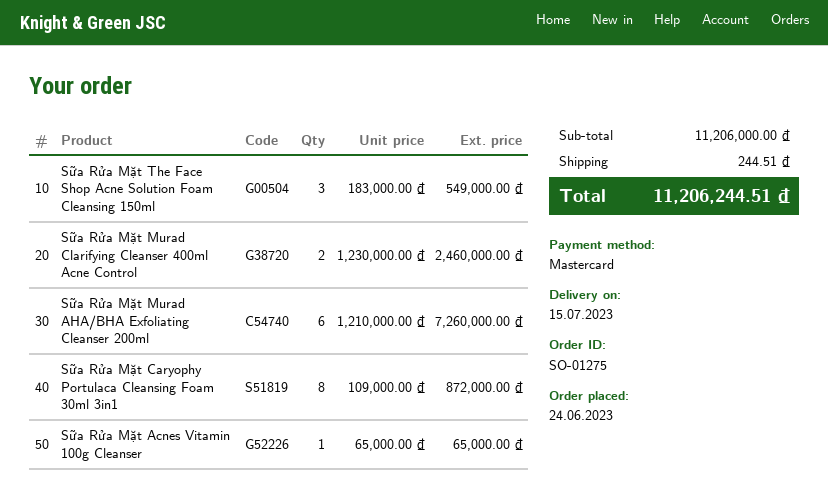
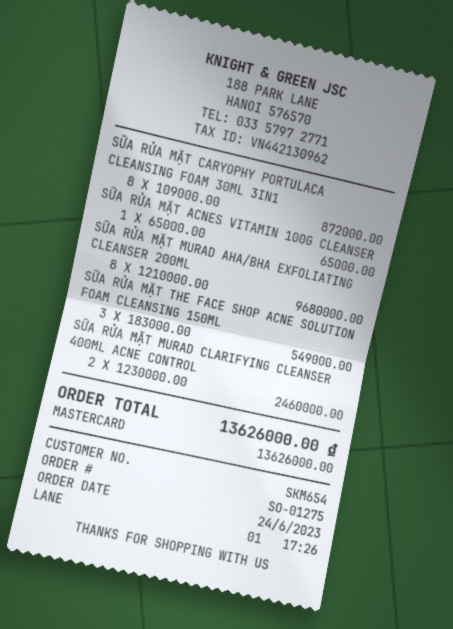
Sữa Rửa Mặt Murad AHA/BHA Exfoliating Cleanser 200ml: 6 x 1210000.00 = 7260000.00 -> 8 x 1210000.00 = 9680000.00
shipping: 244.51 -> none
total: 11206244.51 -> 13626000.00

